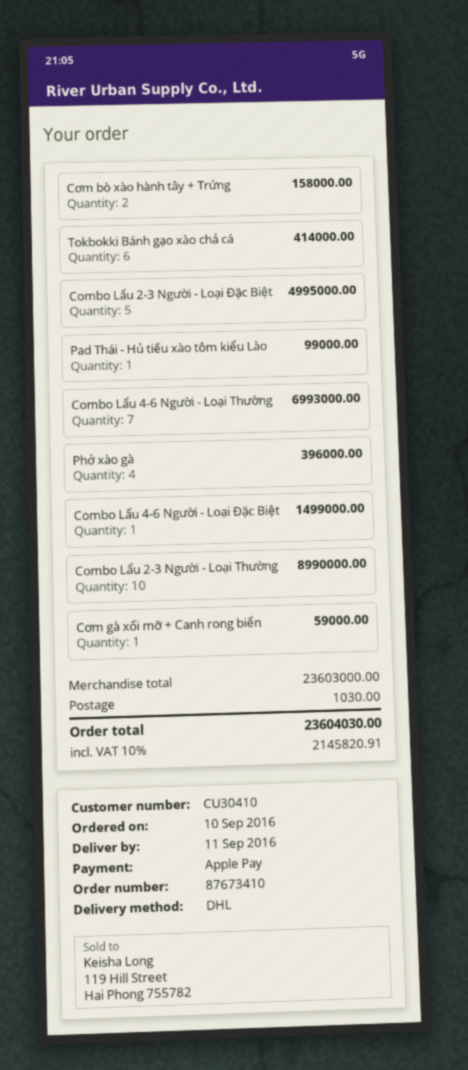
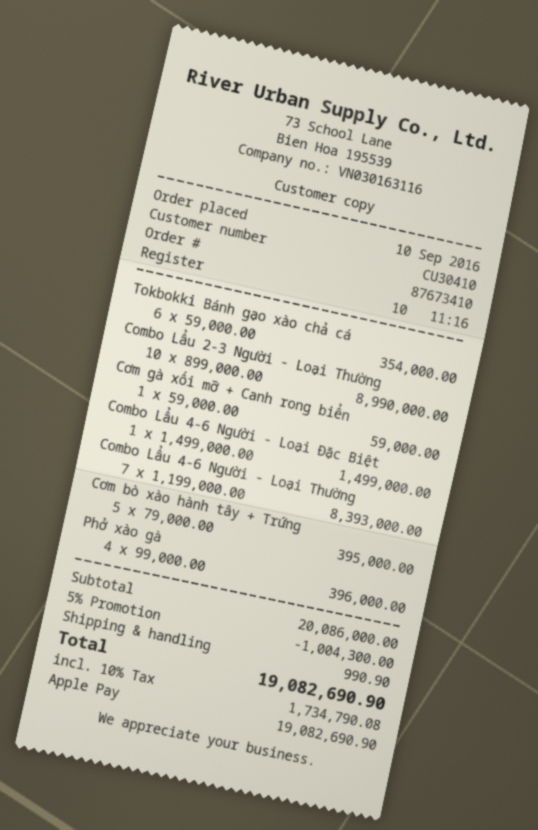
Cơm bò xào hành tây + Trứng: 2 for 158000.00 -> 5 for 395000.00
Tokbokki Bánh gạo xào chả cá: 6 for 414000.00 -> 6 for 354000.00
Combo Lẩu 2-3 Người - Loại Đặc Biệt: 5 for 4995000.00 -> none
Pad Thái - Hủ tiếu xào tôm kiểu Lào: 1 for 99000.00 -> none
Combo Lẩu 4-6 Người - Loại Thường: 7 for 6993000.00 -> 7 for 8393000.00
subtotal: 23603000.00 -> 20086000.00
discount: none -> 5% = 1004300.00
shipping: 1030.00 -> 990.90
tax: 10% = 2145820.91 -> 10% = 1734790.08
total: 23604030.00 -> 19082690.90

